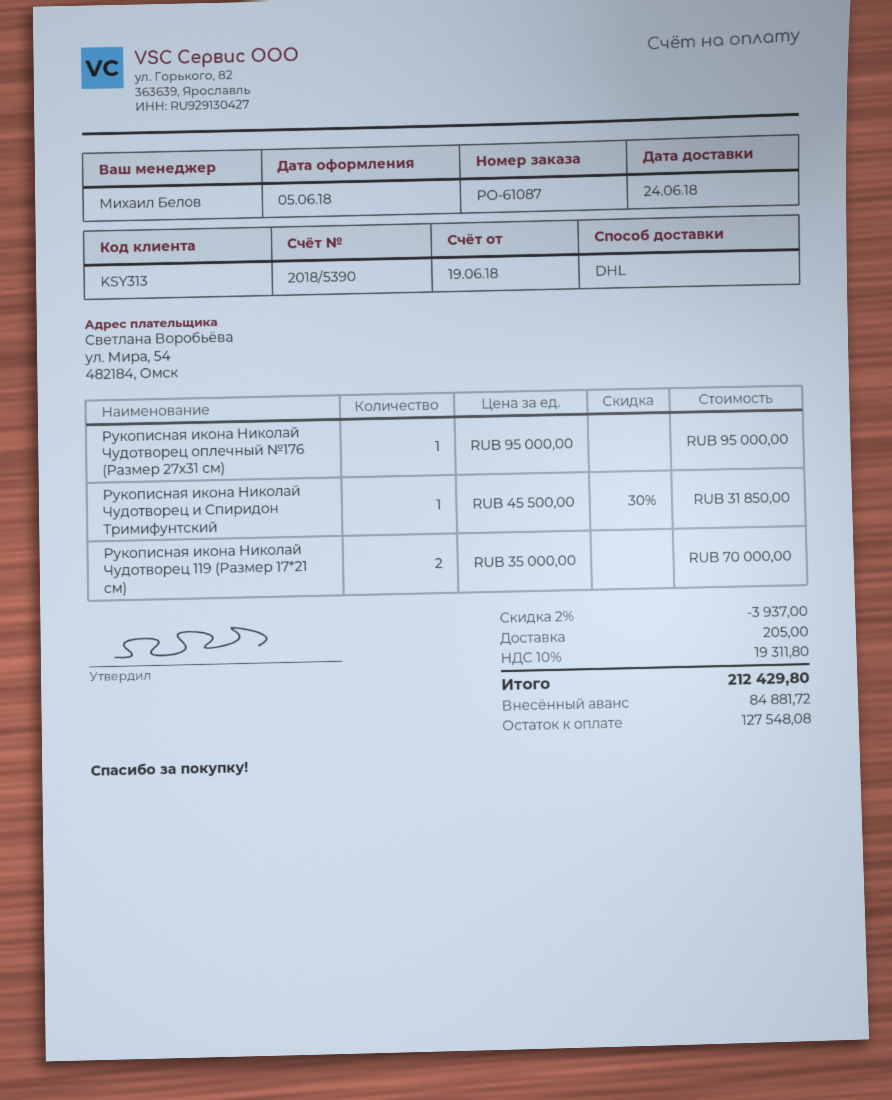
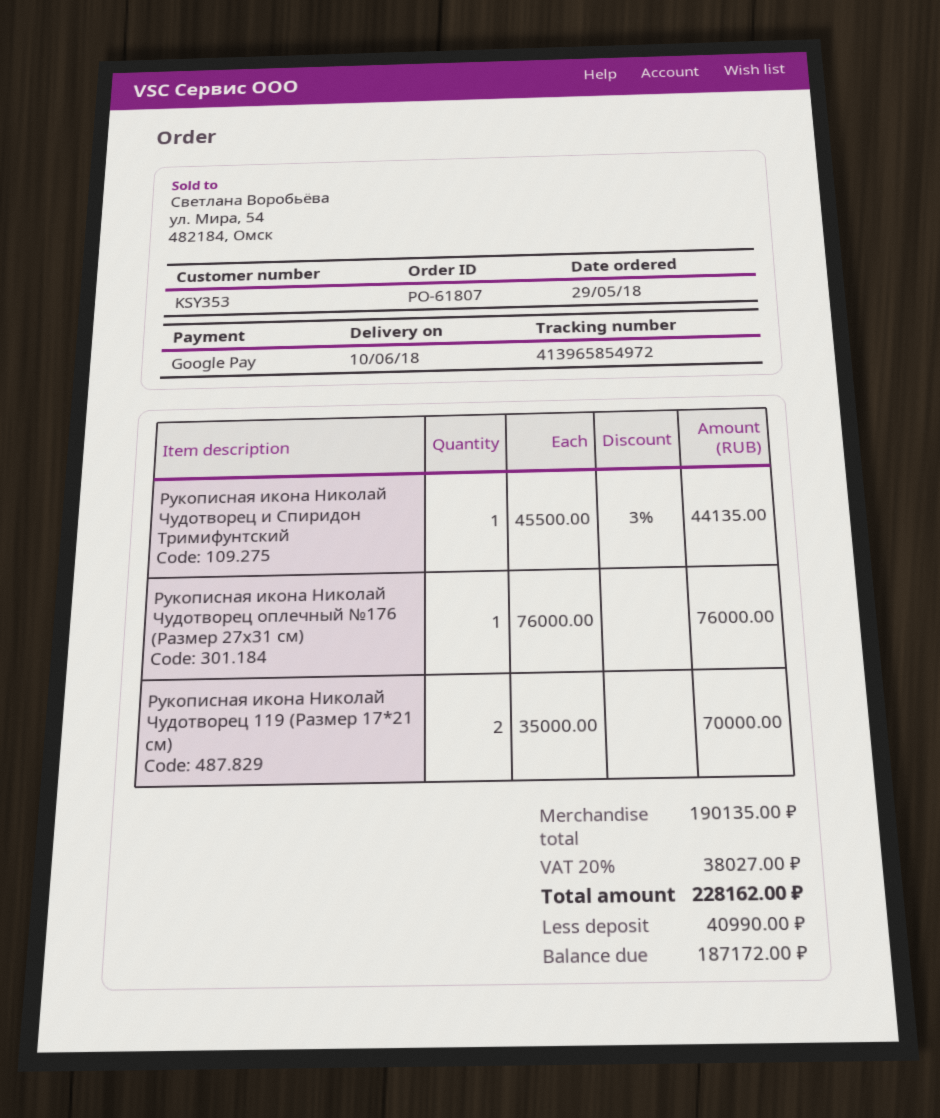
order number: PO-61087 -> PO-61807
order date: 2018-06-05 -> 2018-05-29
delivery date: 2018-06-24 -> 2018-06-10
customer number: KSY313 -> KSY353
Рукописная икона Николай Чудотворец оплечный №176 (Размер 27х31 см): 1 x 95000.00 = 95000.00 -> 1 x 76000.00 = 76000.00
Рукописная икона Николай Чудотворец и Спиридон Тримифунтский: 1 x 45500.00 - 30% = 31850.00 -> 1 x 45500.00 - 3% = 44135.00
discount: 2% = 3937.00 -> none
shipping: 205.00 -> none
tax: 10% = 19311.80 -> 20% = 38027.00
total: 212429.80 -> 228162.00
deposit: 84881.72 -> 40990.00
balance: 127548.08 -> 187172.00

